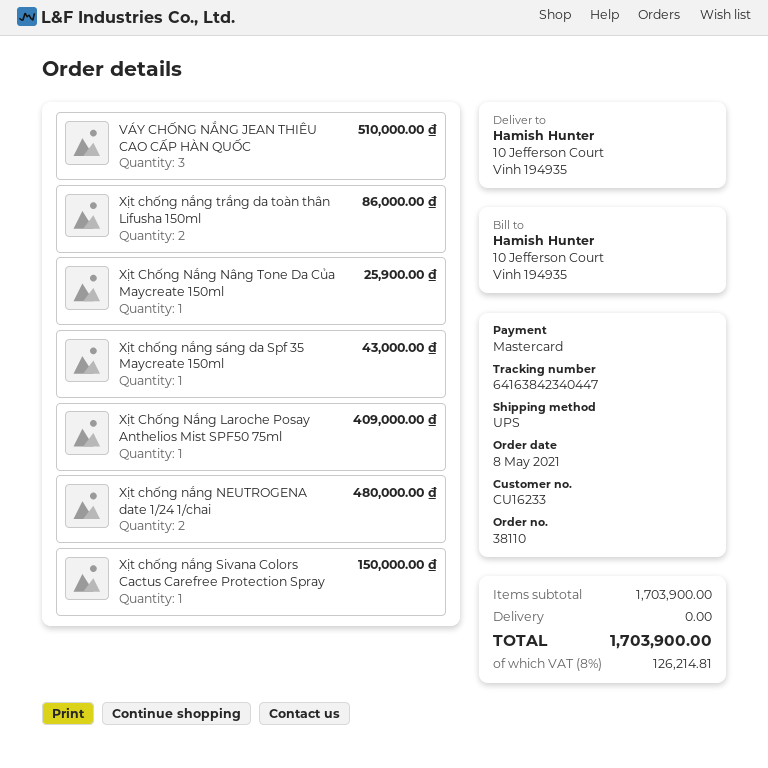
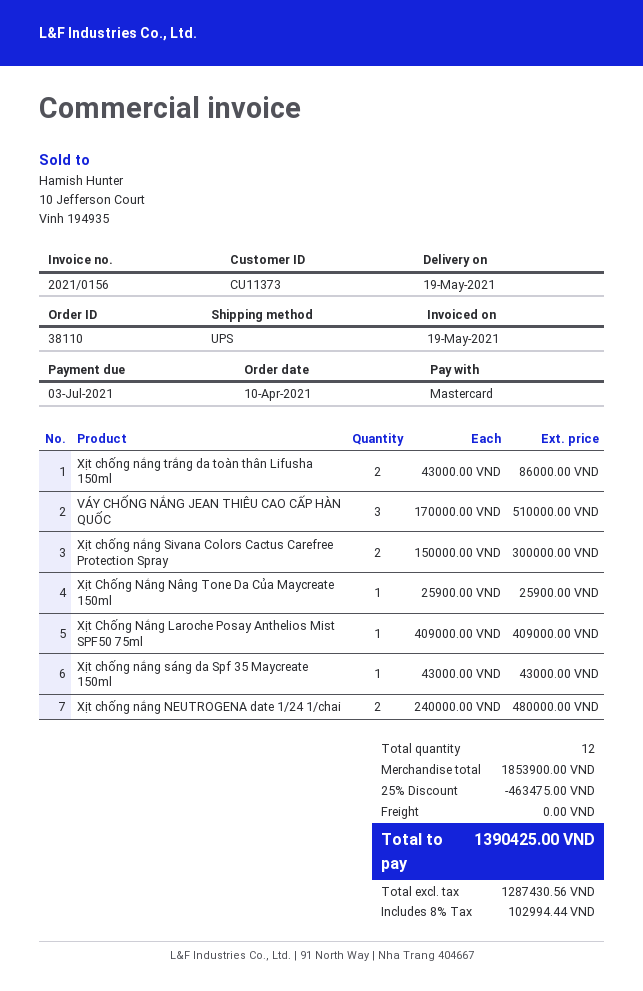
order date: 2021-05-08 -> 2021-04-10
customer number: CU16233 -> CU11373
Xịt chống nắng Sivana Colors Cactus Carefree Protection Spray: 1 for 150000.00 -> 2 for 300000.00
subtotal: 1703900.00 -> 1853900.00
discount: none -> 25% = 463475.00
tax: 8% = 126214.81 -> 8% = 102994.44
total: 1703900.00 -> 1390425.00

